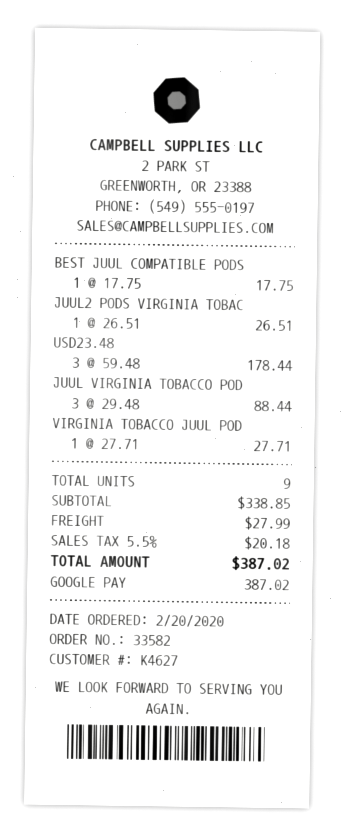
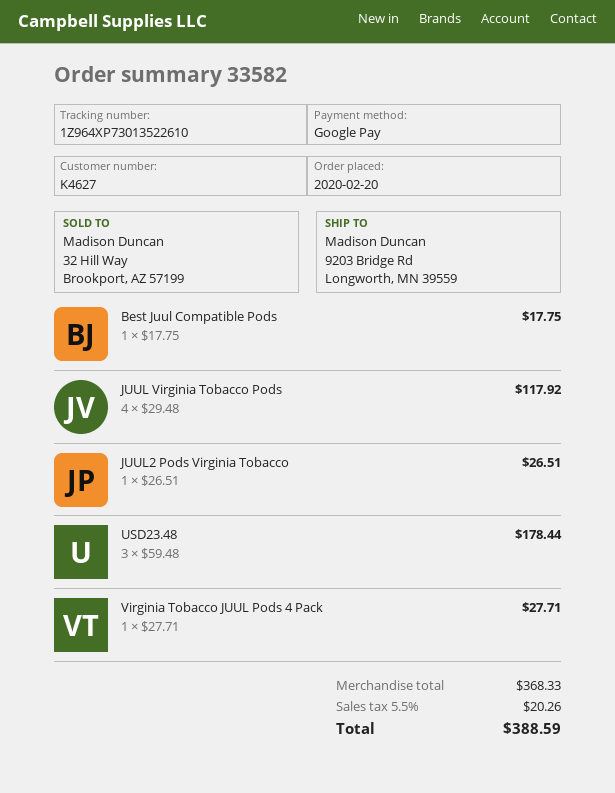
JUUL VIRGINIA TOBACCO POD: 3 x 29.48 = 88.44 -> 4 x 29.48 = 117.92
subtotal: 338.85 -> 368.33
shipping: 27.99 -> none
tax: 5.5% = 20.18 -> 5.5% = 20.26
total: 387.02 -> 388.59

